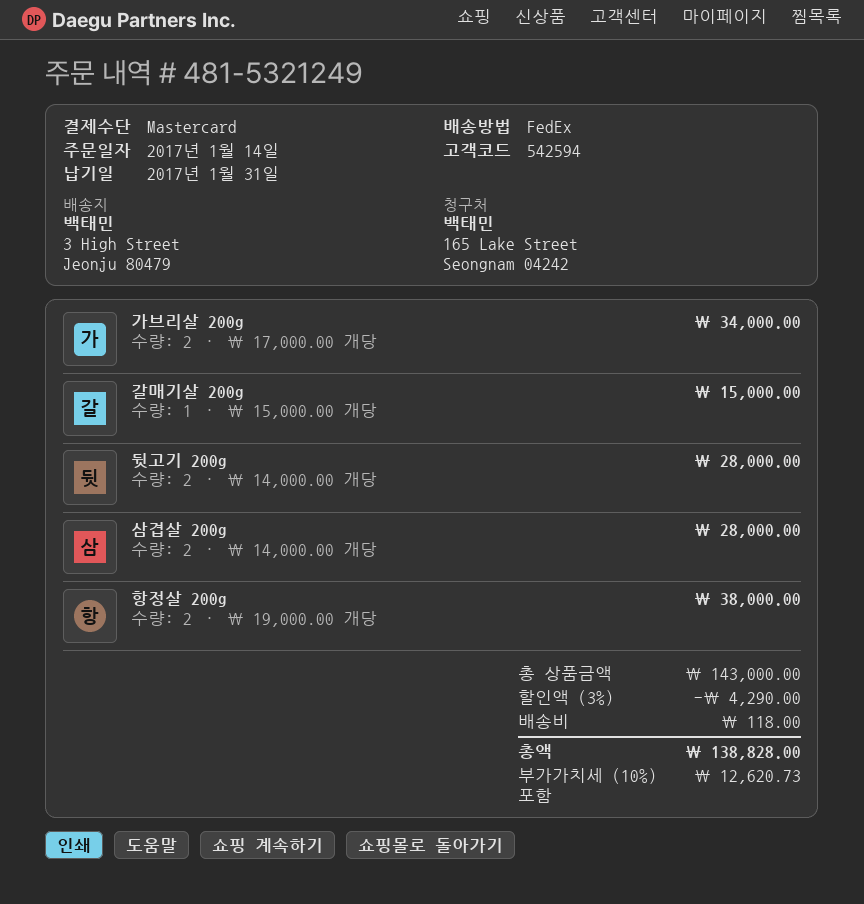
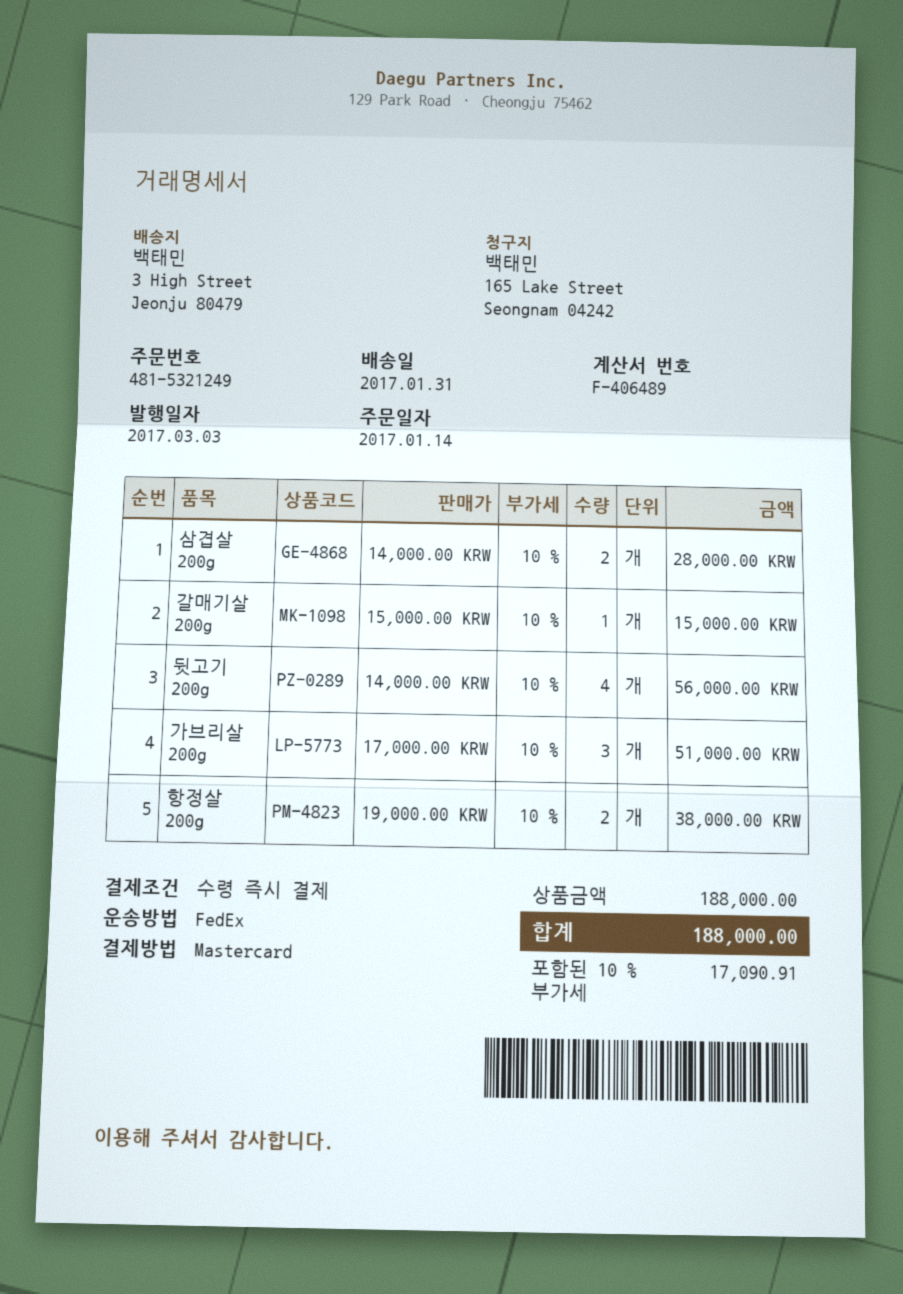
가브리살 200g: 2 x 17000.00 = 34000.00 -> 3 x 17000.00 = 51000.00
뒷고기 200g: 2 x 14000.00 = 28000.00 -> 4 x 14000.00 = 56000.00
subtotal: 143000.00 -> 188000.00
discount: 3% = 4290.00 -> none
shipping: 118.00 -> none
tax: 10% = 12620.73 -> 10% = 17090.91
total: 138828.00 -> 188000.00

